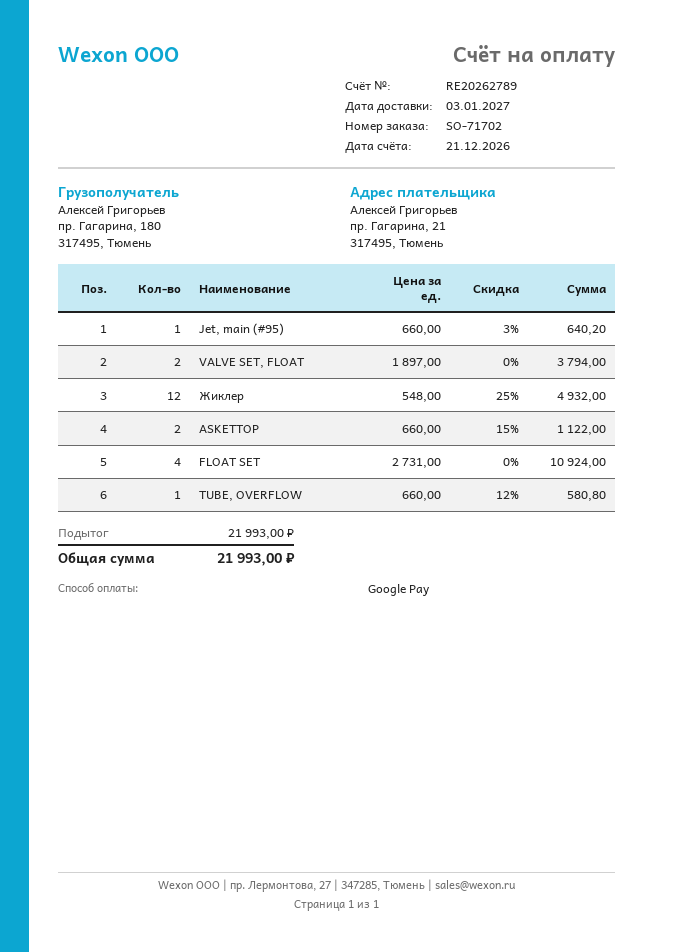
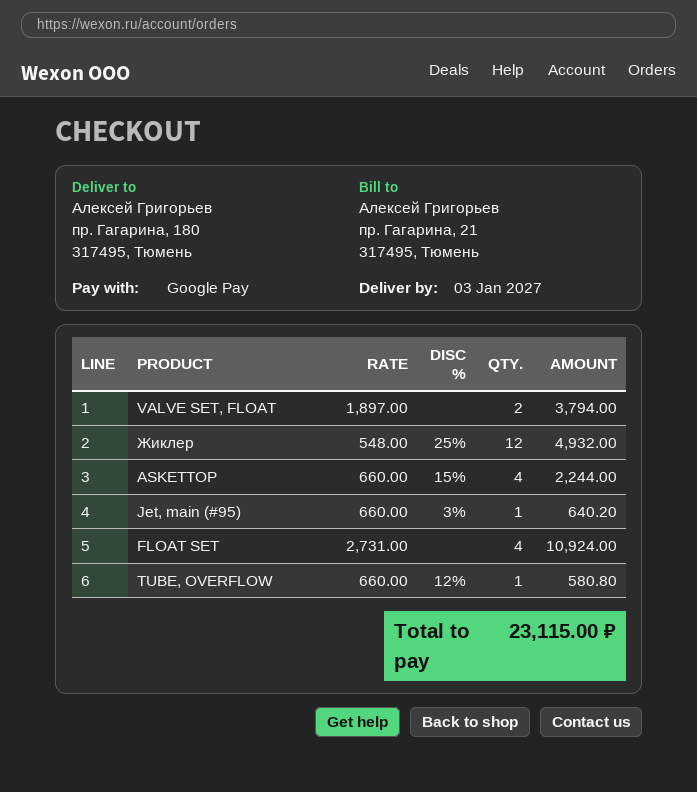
ASKETTOP: 2 x 660.00 - 15% = 1122.00 -> 4 x 660.00 - 15% = 2244.00
total: 21993.00 -> 23115.00

